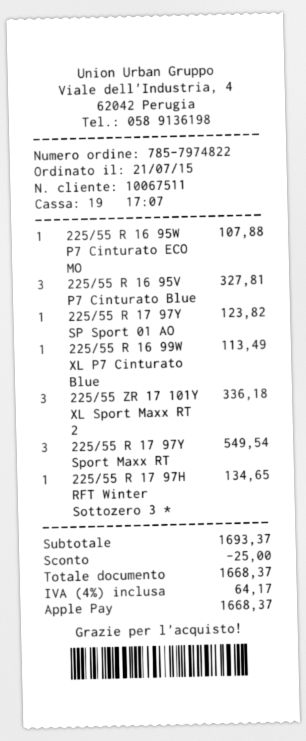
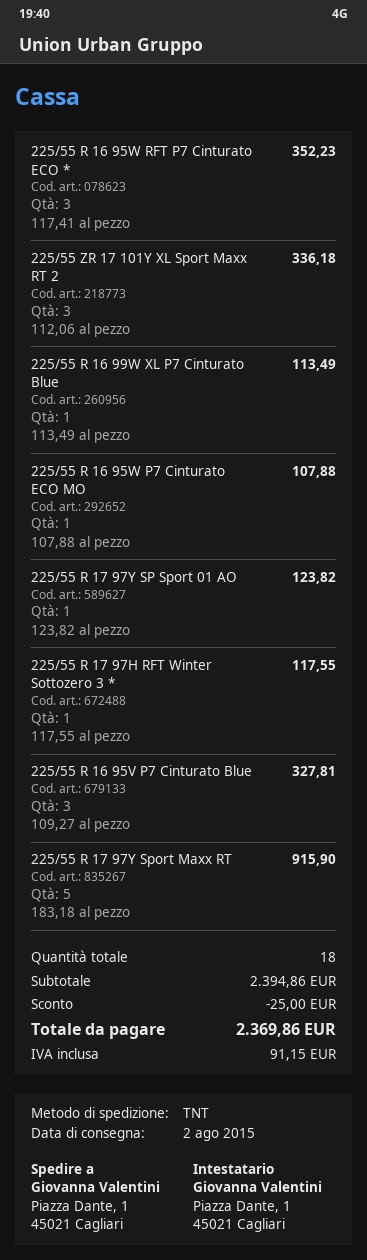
225/55 R 17 97Y Sport Maxx RT: 3 for 549.54 -> 5 for 915.90
225/55 R 17 97H RFT Winter Sottozero 3 *: 1 for 134.65 -> 1 for 117.55
225/55 R 16 95W RFT P7 Cinturato ECO *: none -> 3 for 352.23
subtotal: 1693.37 -> 2394.86
tax: 64.17 -> 91.15
total: 1668.37 -> 2369.86

